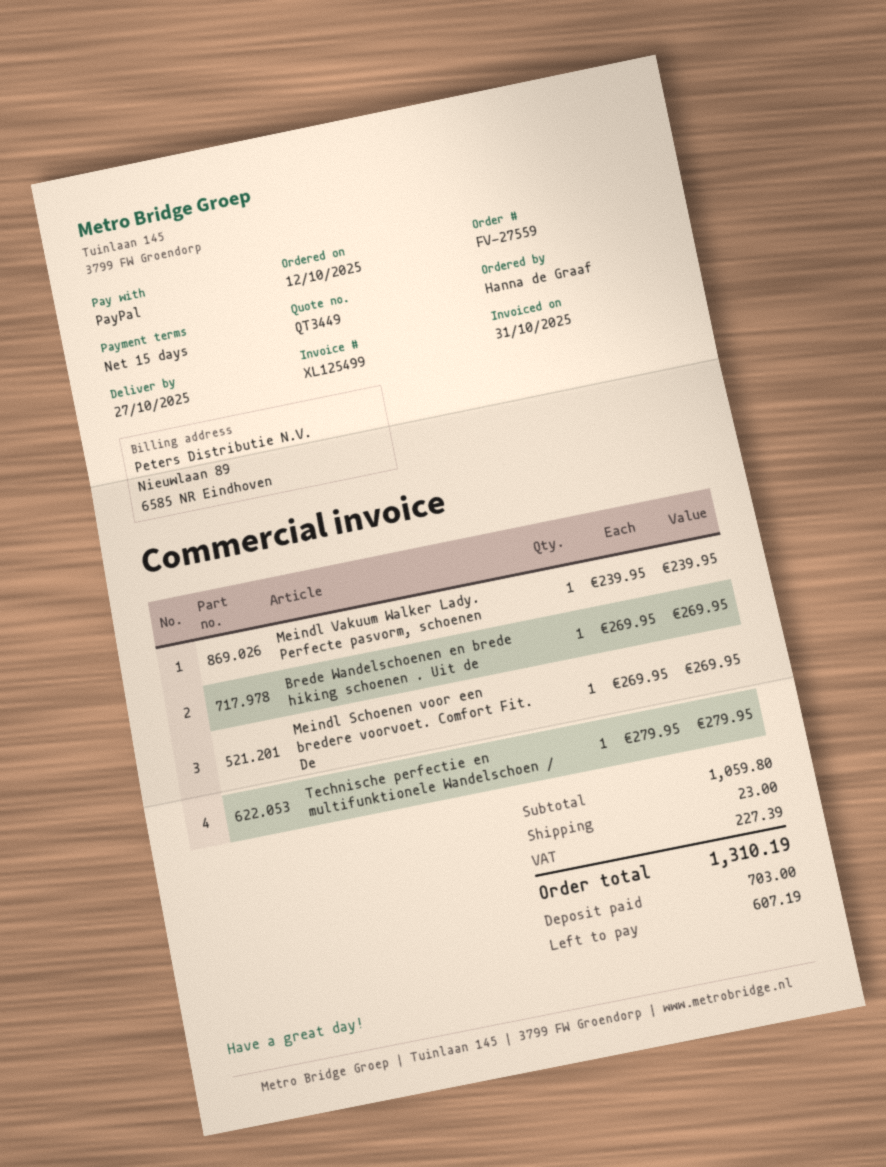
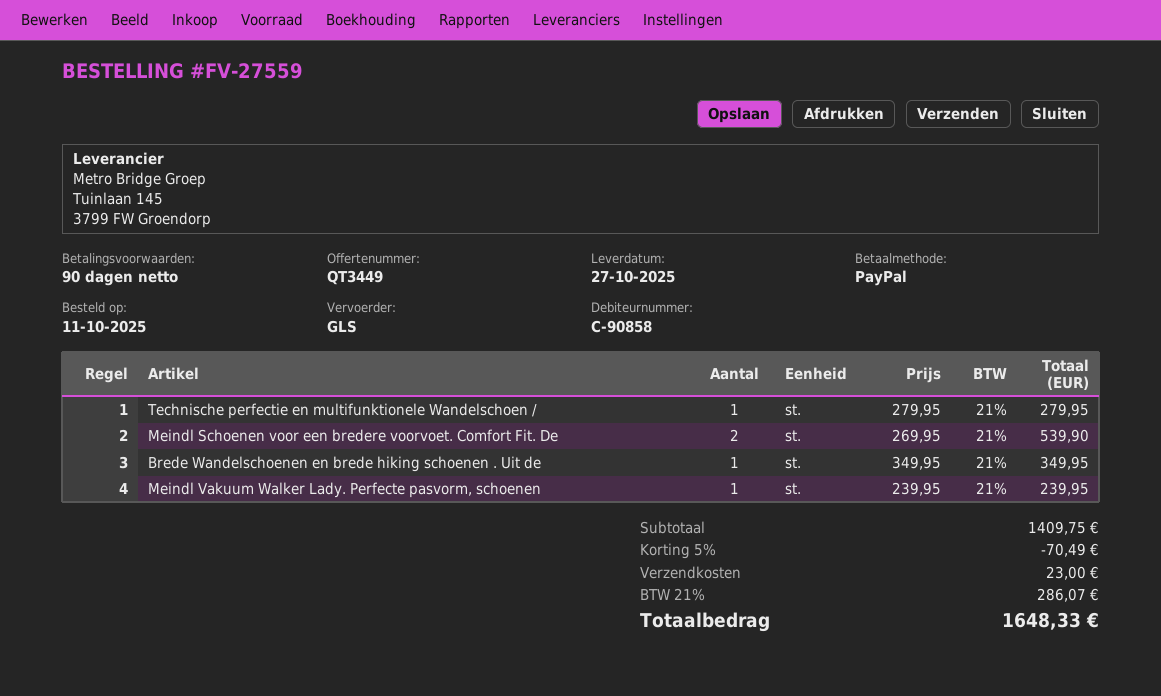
order date: 2025-10-12 -> 2025-10-11
payment terms: 15 days -> 90 days
Brede Wandelschoenen en brede hiking schoenen . Uit de: 1 x 269.95 = 269.95 -> 1 x 349.95 = 349.95
Meindl Schoenen voor een bredere voorvoet. Comfort Fit. De: 1 x 269.95 = 269.95 -> 2 x 269.95 = 539.90
subtotal: 1059.80 -> 1409.75
discount: none -> 5% = 70.49
tax: 227.39 -> 286.07
total: 1310.19 -> 1648.33

